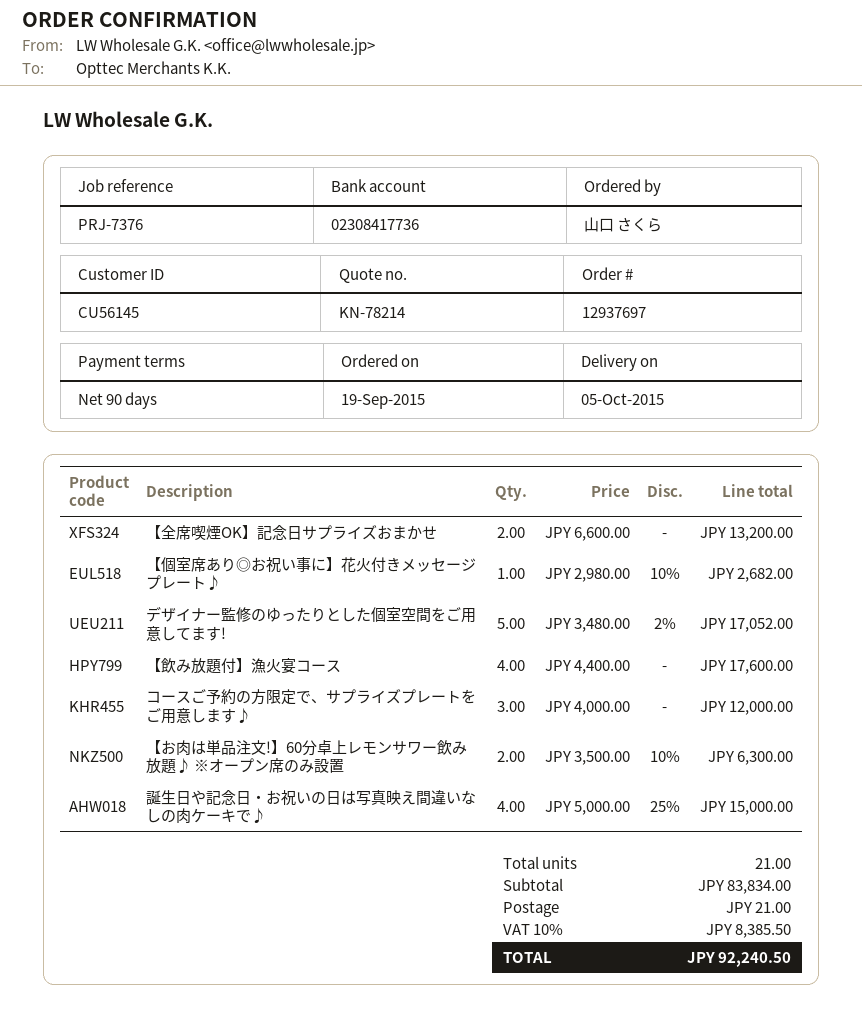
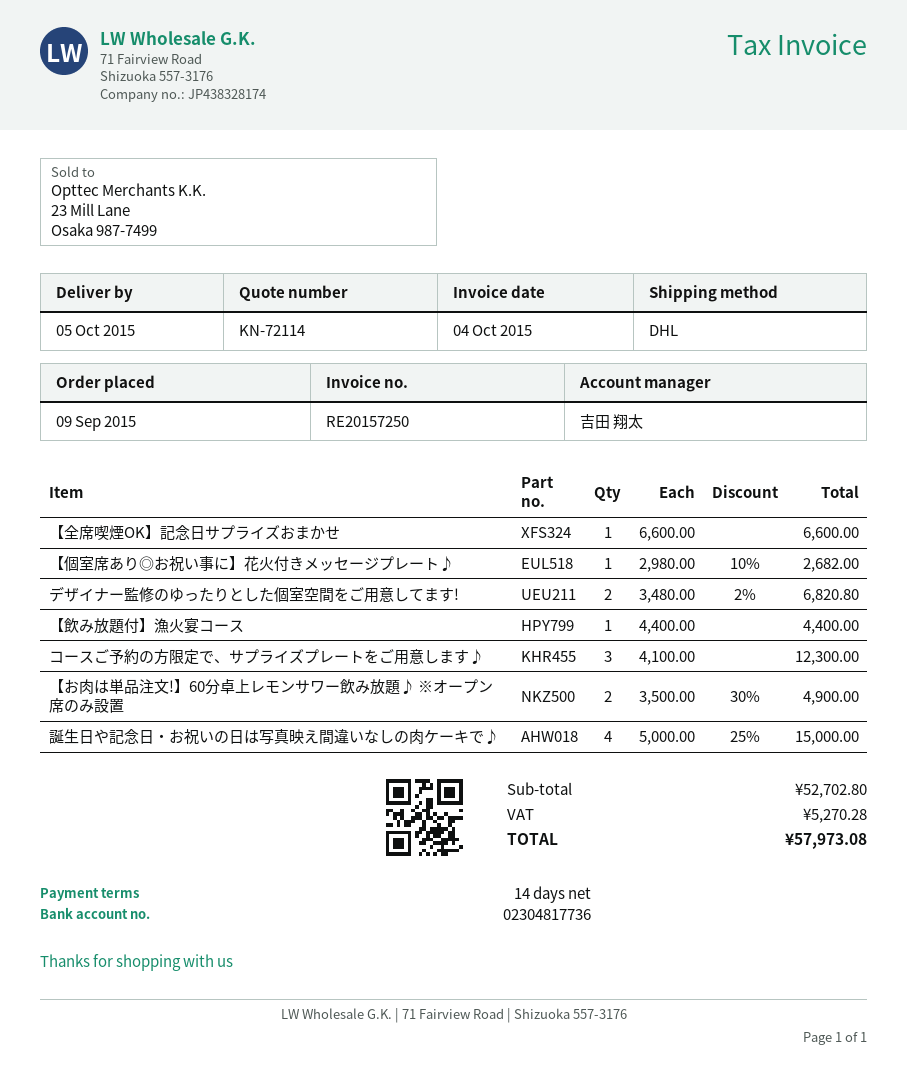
quote number: KN-78214 -> KN-72114
order date: 2015-09-19 -> 2015-09-09
payment terms: 90 days -> 14 days
bank account: 02308417736 -> 02304817736
【全席喫煙OK】記念日サプライズおまかせ: 2 x 6600.00 = 13200.00 -> 1 x 6600.00 = 6600.00
デザイナー監修のゆったりとした個室空間をご用意してます!: 5 x 3480.00 - 2% = 17052.00 -> 2 x 3480.00 - 2% = 6820.80
【飲み放題付】漁火宴コース: 4 x 4400.00 = 17600.00 -> 1 x 4400.00 = 4400.00
コースご予約の方限定で、サプライズプレートをご用意します♪: 3 x 4000.00 = 12000.00 -> 3 x 4100.00 = 12300.00
【お肉は単品注文!】60分卓上レモンサワー飲み放題♪ ※オープン席のみ設置: 2 x 3500.00 - 10% = 6300.00 -> 2 x 3500.00 - 30% = 4900.00
subtotal: 83834.00 -> 52702.80
shipping: 21.00 -> none
tax: 8385.50 -> 5270.28
total: 92240.50 -> 57973.08

